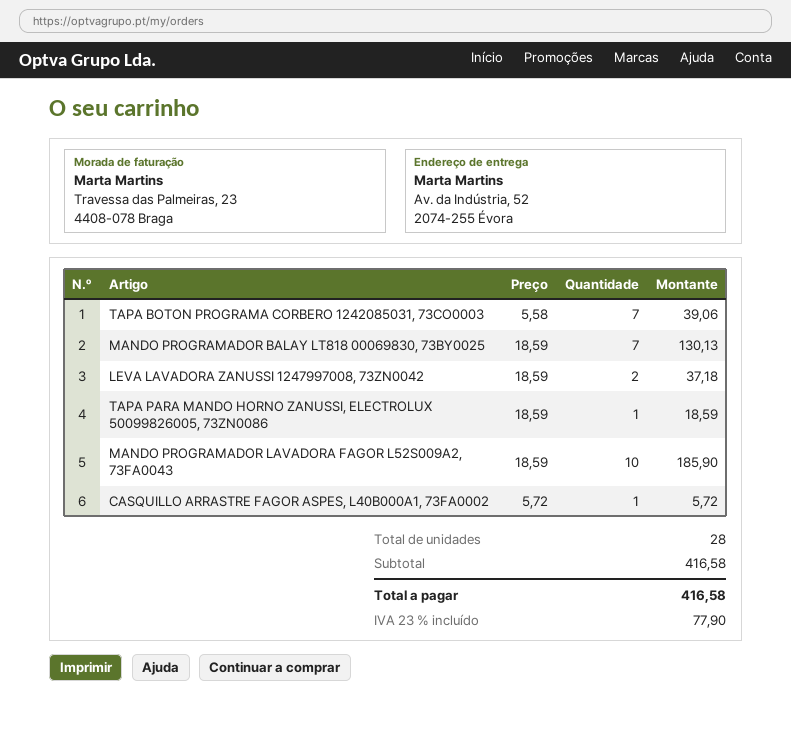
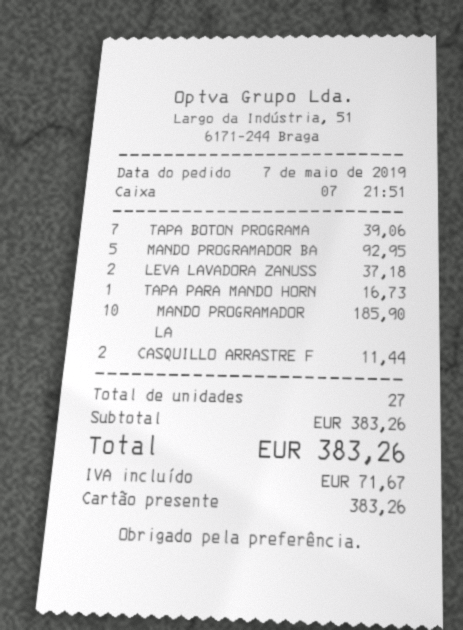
MANDO PROGRAMADOR BALAY LT818 00069830, 73BY0025: 7 for 130.13 -> 5 for 92.95
TAPA PARA MANDO HORNO ZANUSSI, ELECTROLUX 50099826005, 73ZN0086: 1 for 18.59 -> 1 for 16.73
CASQUILLO ARRASTRE FAGOR ASPES, L40B000A1, 73FA0002: 1 for 5.72 -> 2 for 11.44
total quantity: 28 -> 27
subtotal: 416.58 -> 383.26
tax: 77.90 -> 71.67
total: 416.58 -> 383.26

